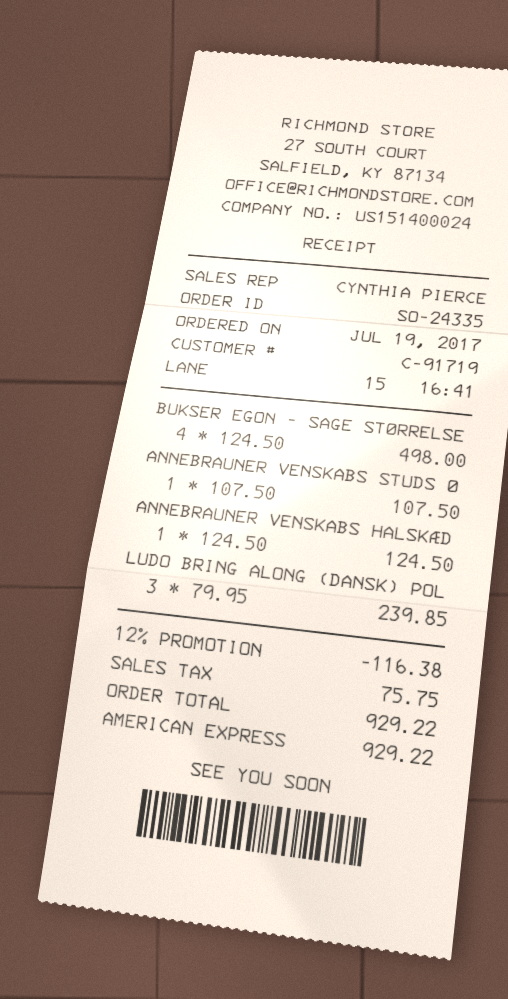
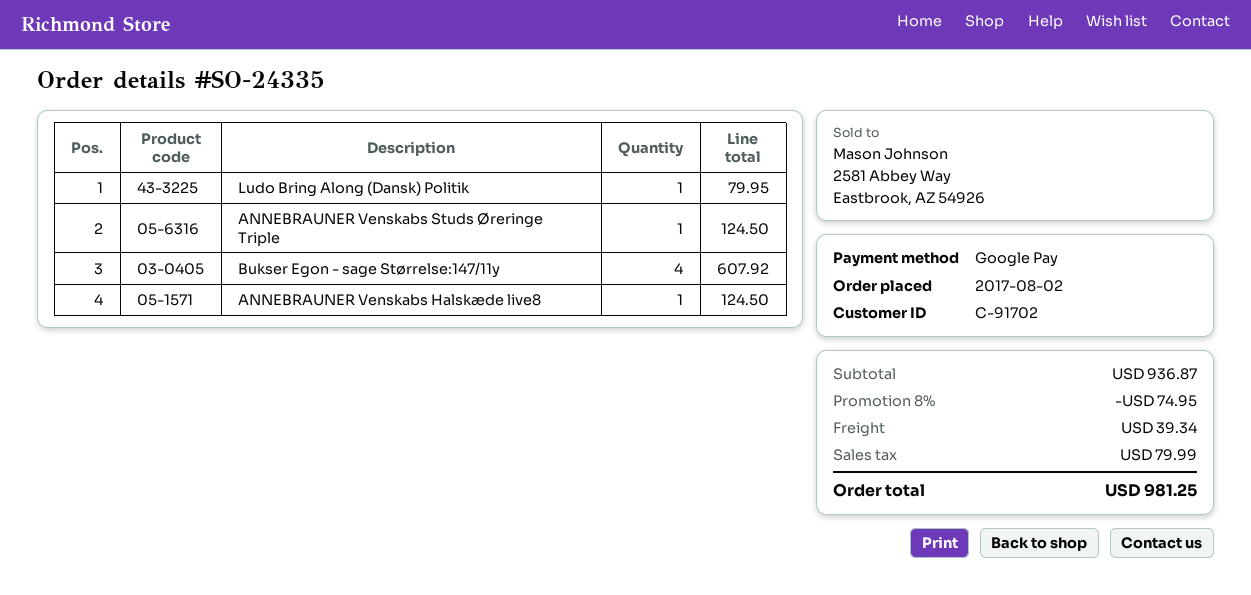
order date: 2017-07-19 -> 2017-08-02
customer number: C-91719 -> C-91702
payment method: American Express -> Google Pay
BUKSER EGON - SAGE STØRRELSE: 4 for 498.00 -> 4 for 607.92
ANNEBRAUNER VENSKABS STUDS Ø: 1 for 107.50 -> 1 for 124.50
LUDO BRING ALONG (DANSK) POL: 3 for 239.85 -> 1 for 79.95
discount: 12% = 116.38 -> 8% = 74.95
shipping: none -> 39.34
tax: 75.75 -> 79.99
total: 929.22 -> 981.25

